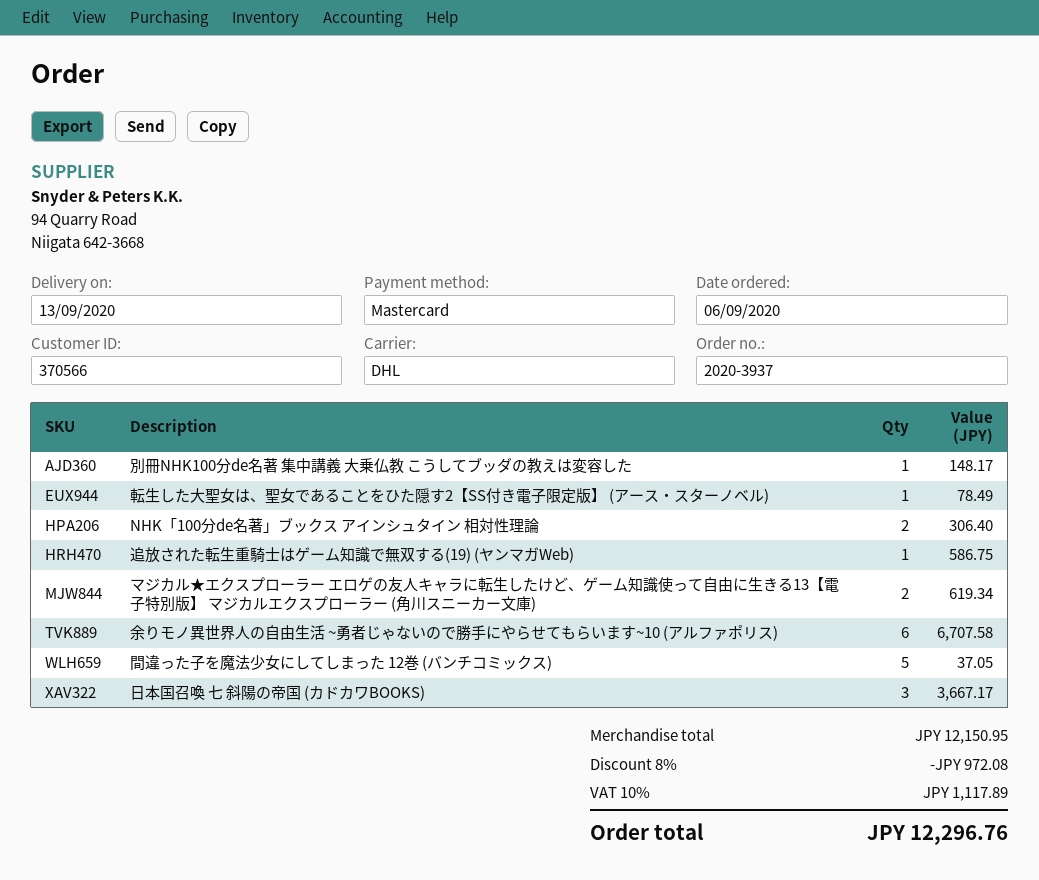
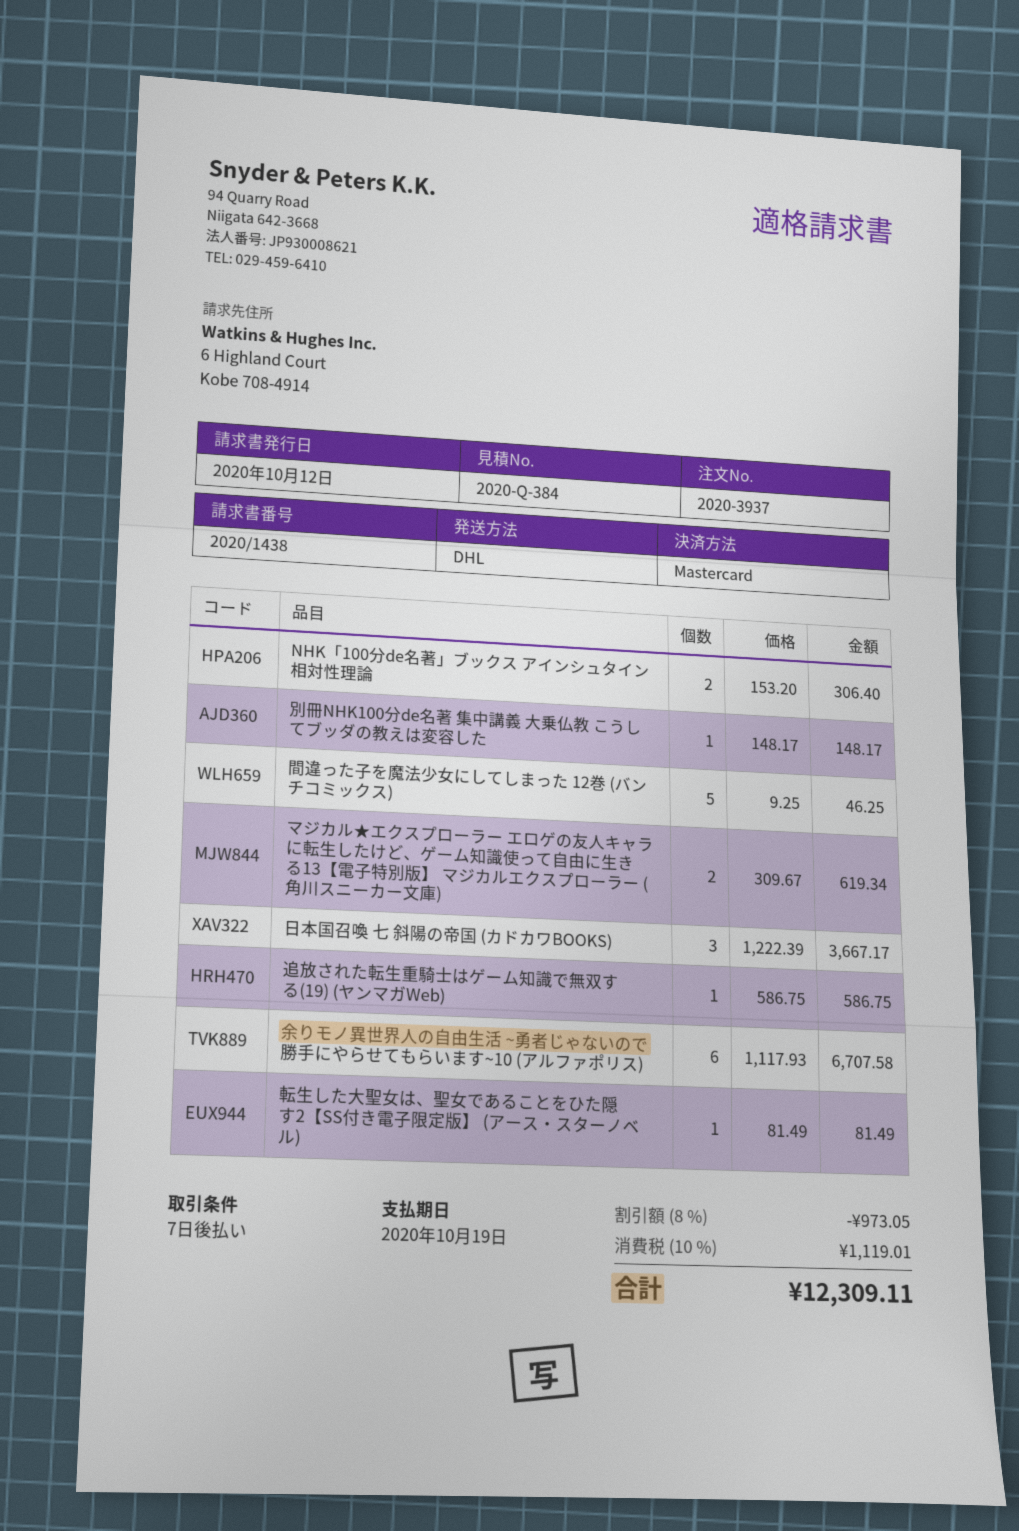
転生した大聖女は、聖女であることをひた隠す2【SS付き電子限定版】 (アース・スターノベル): 1 for 78.49 -> 1 for 81.49
間違った子を魔法少女にしてしまった 12巻 (バンチコミックス): 5 for 37.05 -> 5 for 46.25
discount: 8% = 972.08 -> 8% = 973.05
tax: 10% = 1117.89 -> 10% = 1119.01
total: 12296.76 -> 12309.11

